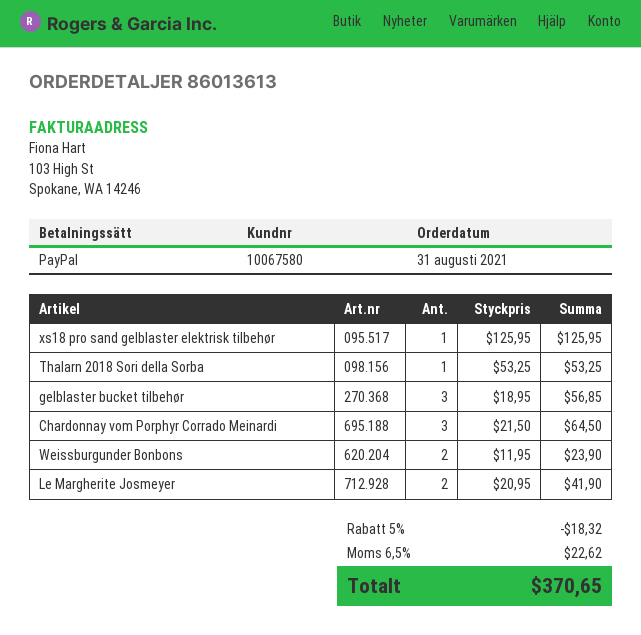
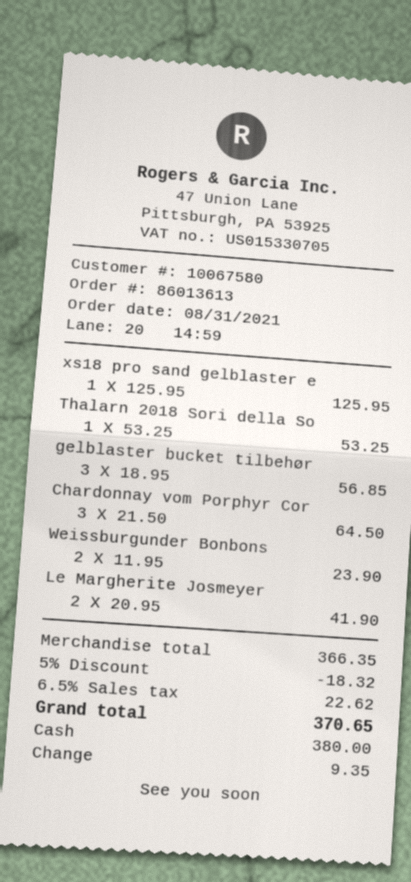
payment method: PayPal -> cash

